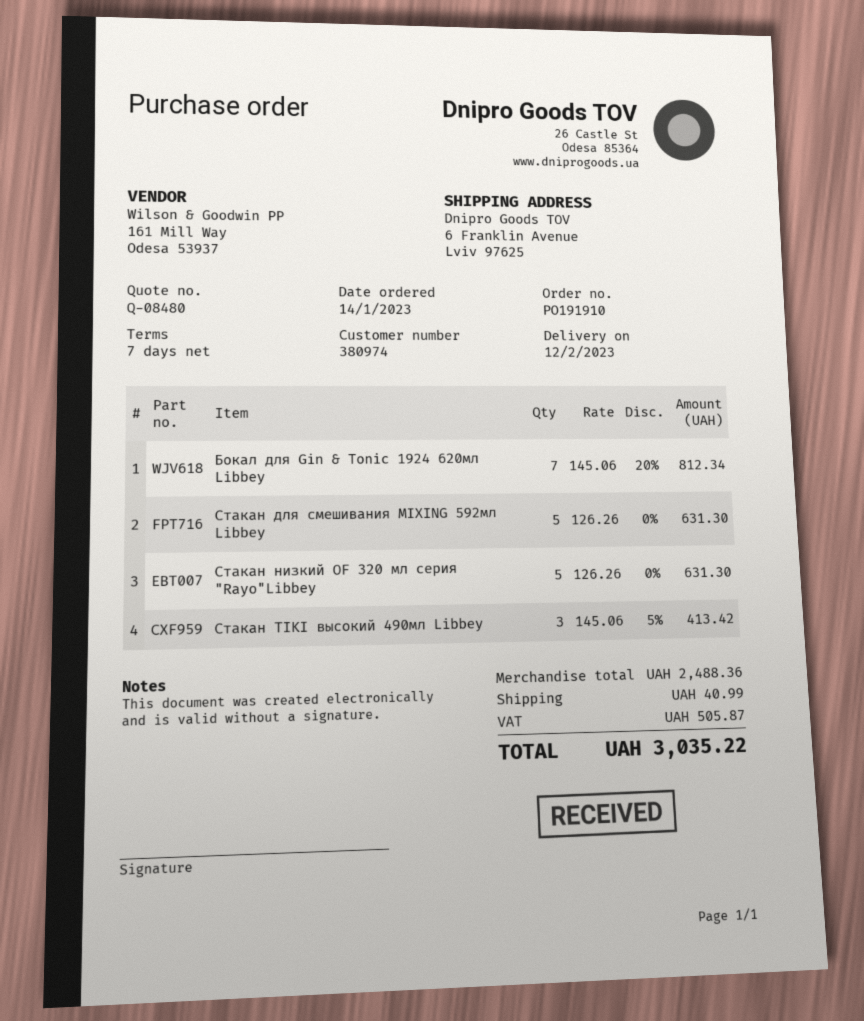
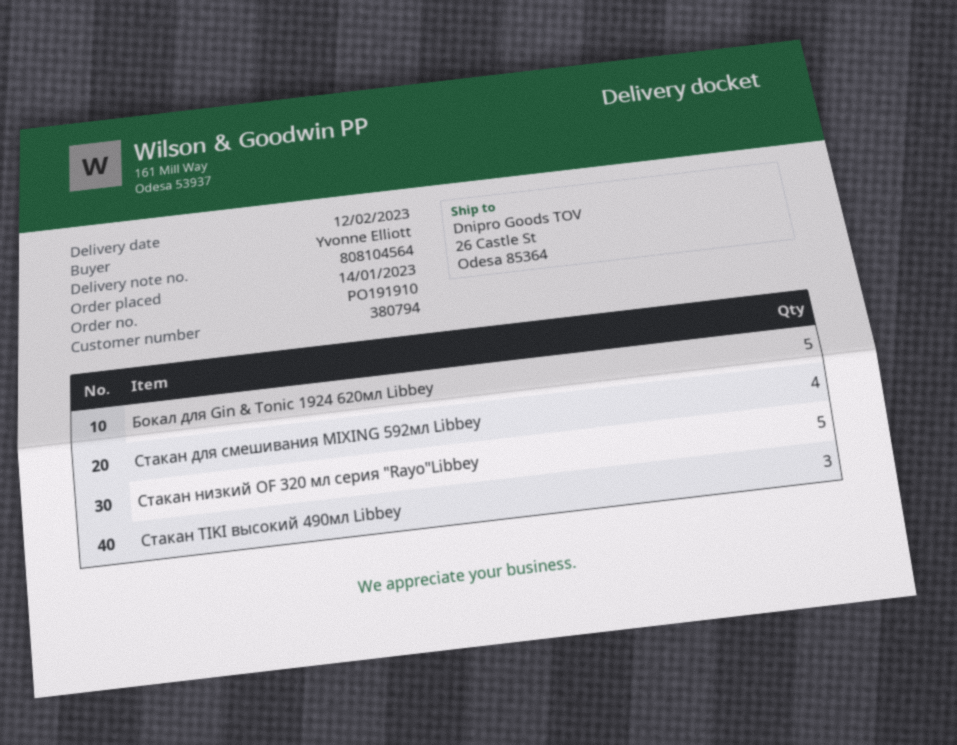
customer number: 380974 -> 380794
ship to: 6 Franklin Avenue, Lviv 97625 -> 26 Castle St, Odesa 85364
Бокал для Gin & Tonic 1924 620мл Libbey: 7 -> 5
Стакан для смешивания MIXING 592мл Libbey: 5 -> 4

